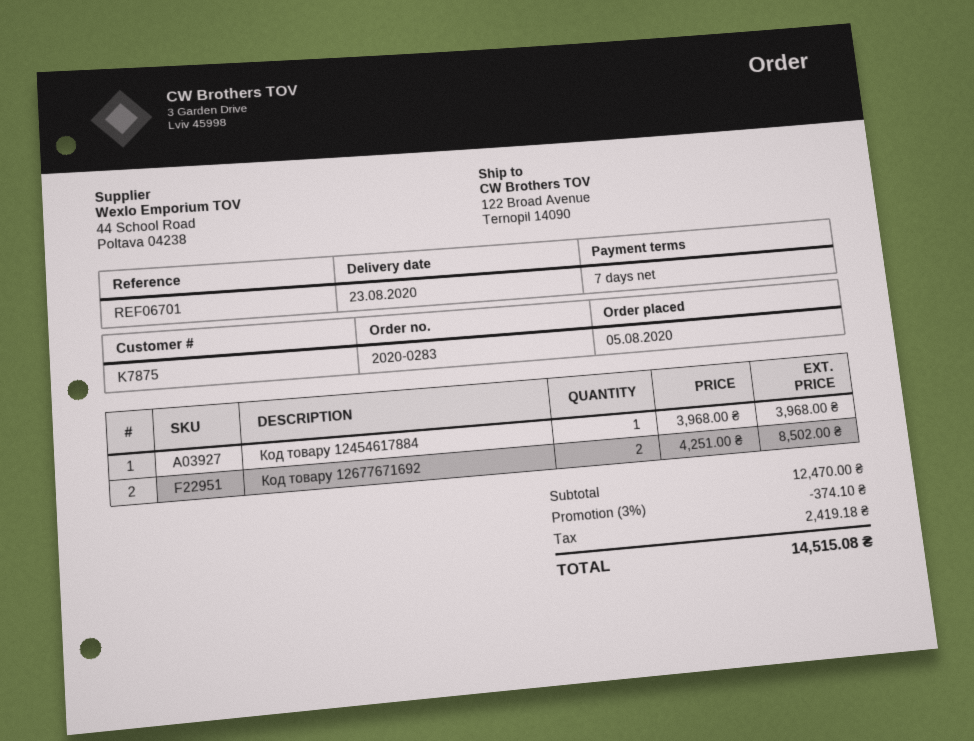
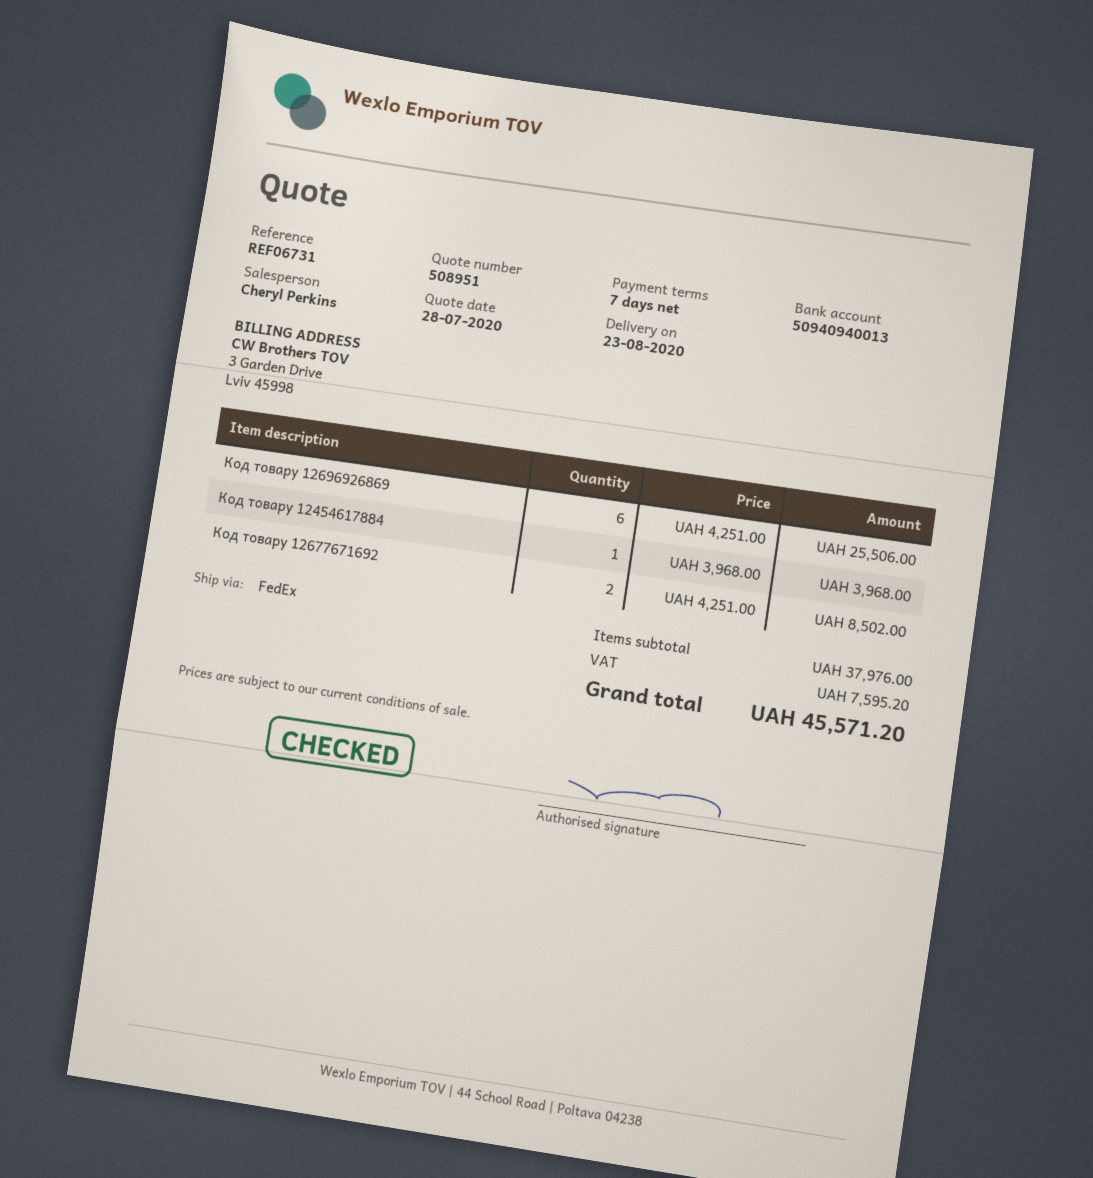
reference: REF06701 -> REF06731
Код товару 12696926869: none -> 6 x 4251.00 = 25506.00
subtotal: 12470.00 -> 37976.00
discount: 3% = 374.10 -> none
tax: 2419.18 -> 7595.20
total: 14515.08 -> 45571.20

